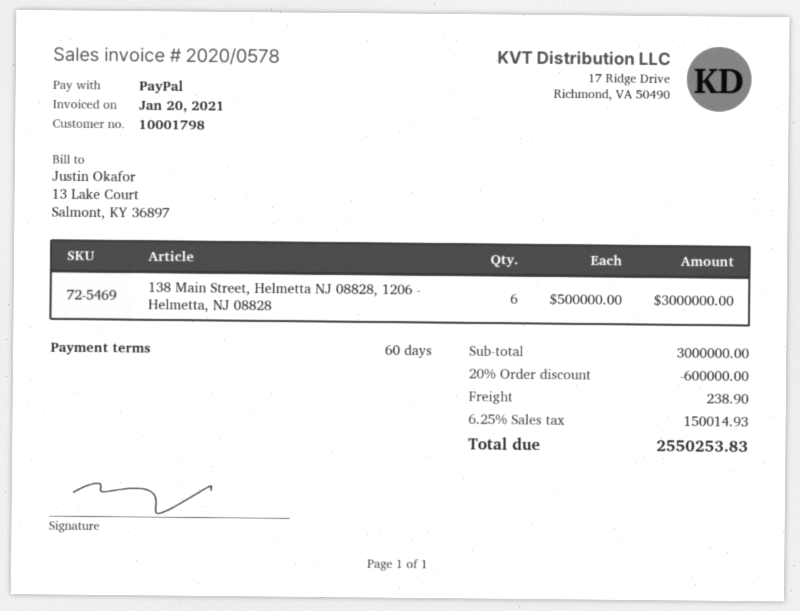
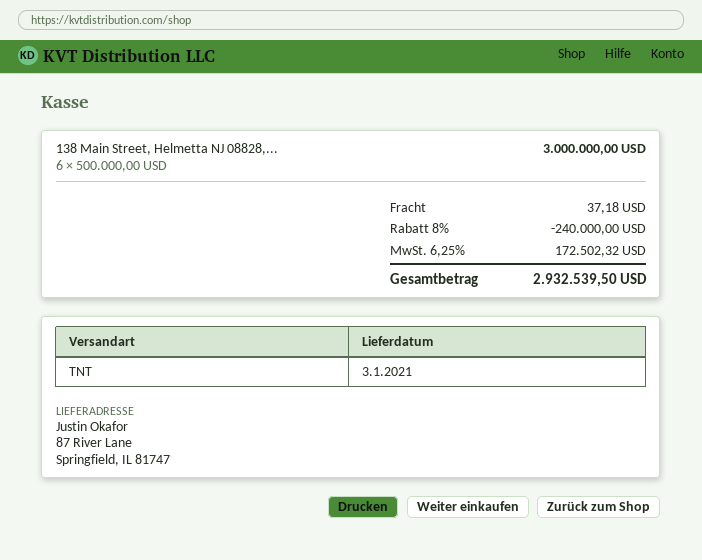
discount: 20% = 600000.00 -> 8% = 240000.00
shipping: 238.90 -> 37.18
tax: 6.25% = 150014.93 -> 6.25% = 172502.32
total: 2550253.83 -> 2932539.50

